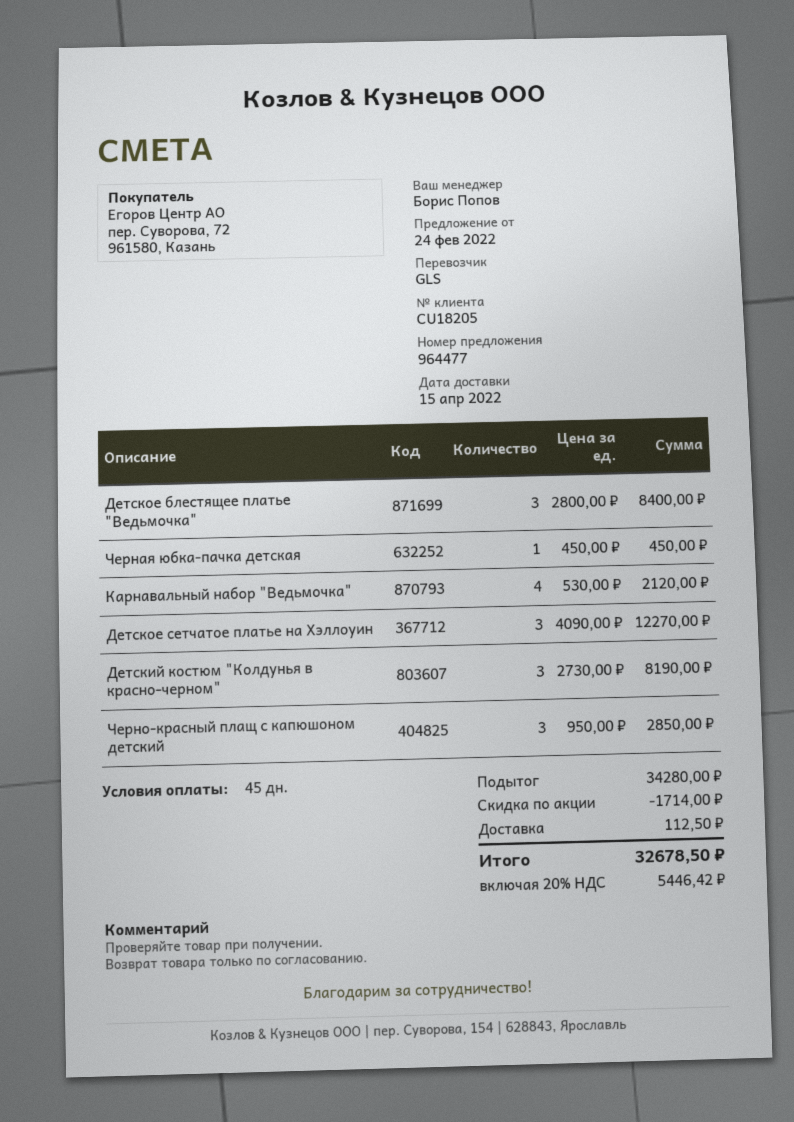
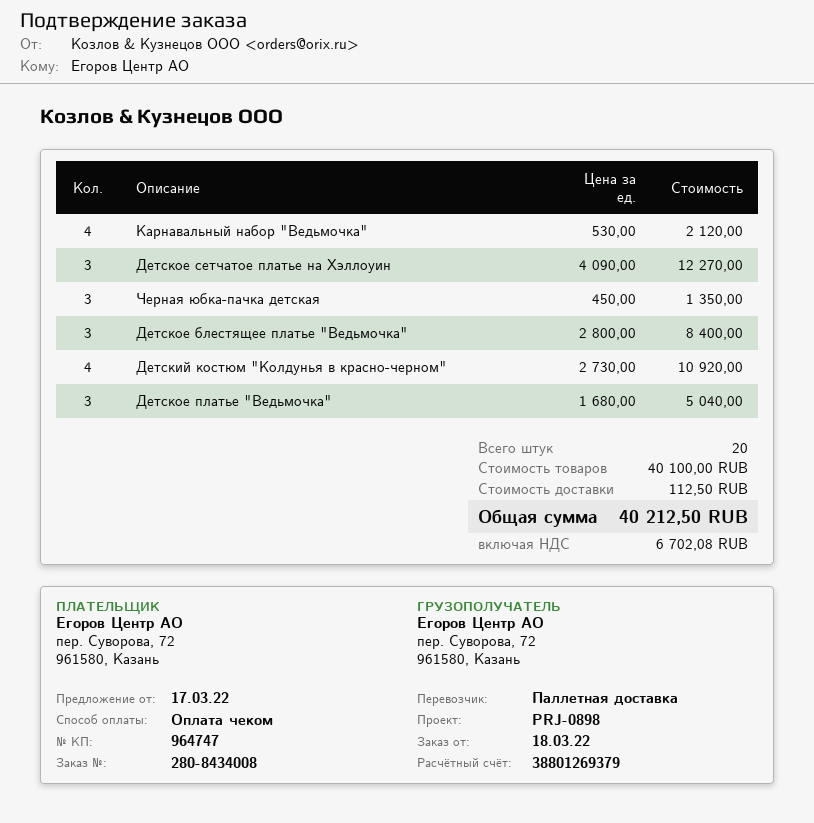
quote number: 964477 -> 964747
quote date: 2022-02-24 -> 2022-03-17
shipping method: GLS -> pallet freight
Черная юбка-пачка детская: 1 x 450.00 = 450.00 -> 3 x 450.00 = 1350.00
Детский костюм "Колдунья в красно-черном": 3 x 2730.00 = 8190.00 -> 4 x 2730.00 = 10920.00
Черно-красный плащ с капюшоном детский: 3 x 950.00 = 2850.00 -> none
Детское платье "Ведьмочка": none -> 3 x 1680.00 = 5040.00
subtotal: 34280.00 -> 40100.00
discount: 1714.00 -> none
tax: 5446.42 -> 6702.08
total: 32678.50 -> 40212.50

